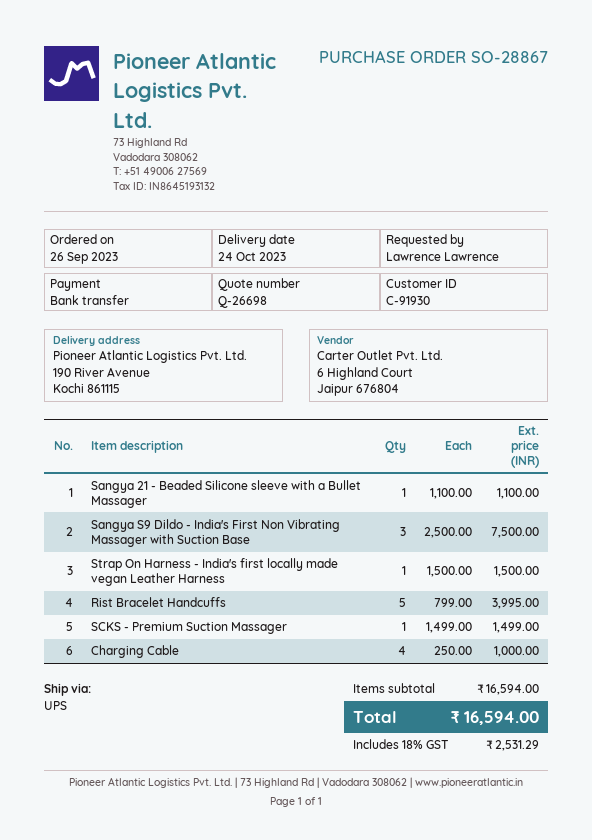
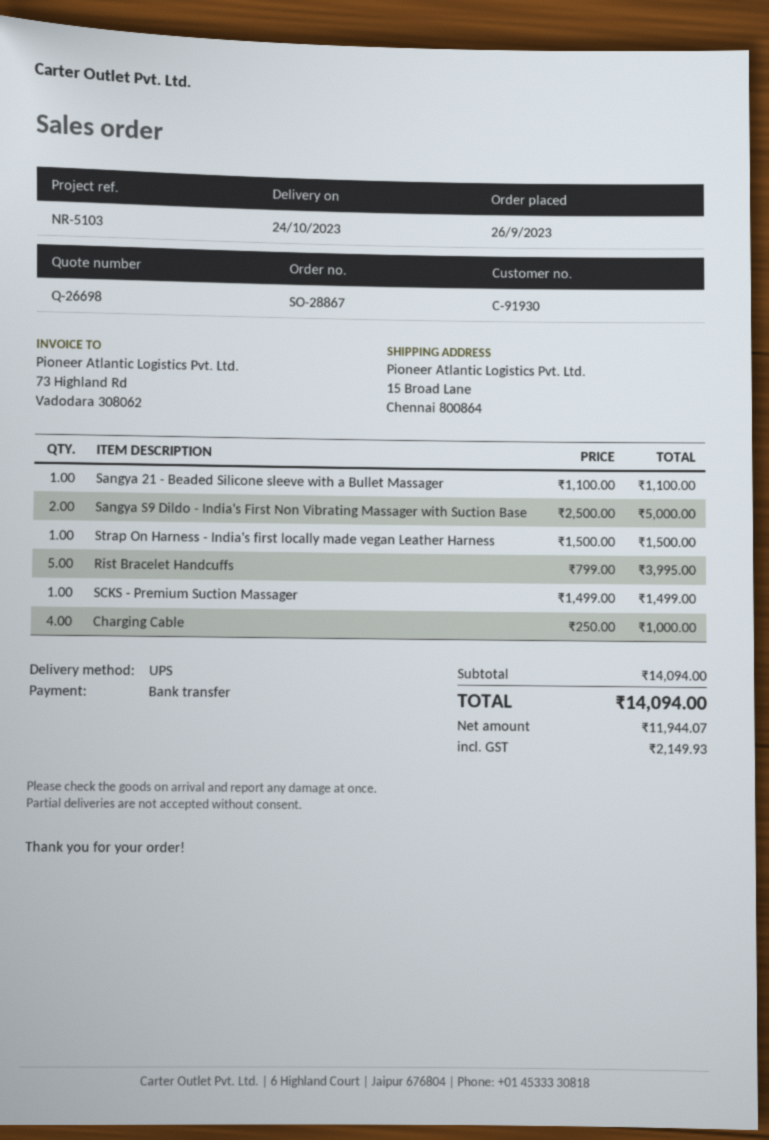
ship to: 190 River Avenue, Kochi 861115 -> 15 Broad Lane, Chennai 800864
Sangya S9 Dildo - India's First Non Vibrating Massager with Suction Base: 3 x 2500.00 = 7500.00 -> 2 x 2500.00 = 5000.00
subtotal: 16594.00 -> 14094.00
tax: 2531.29 -> 2149.93
total: 16594.00 -> 14094.00

